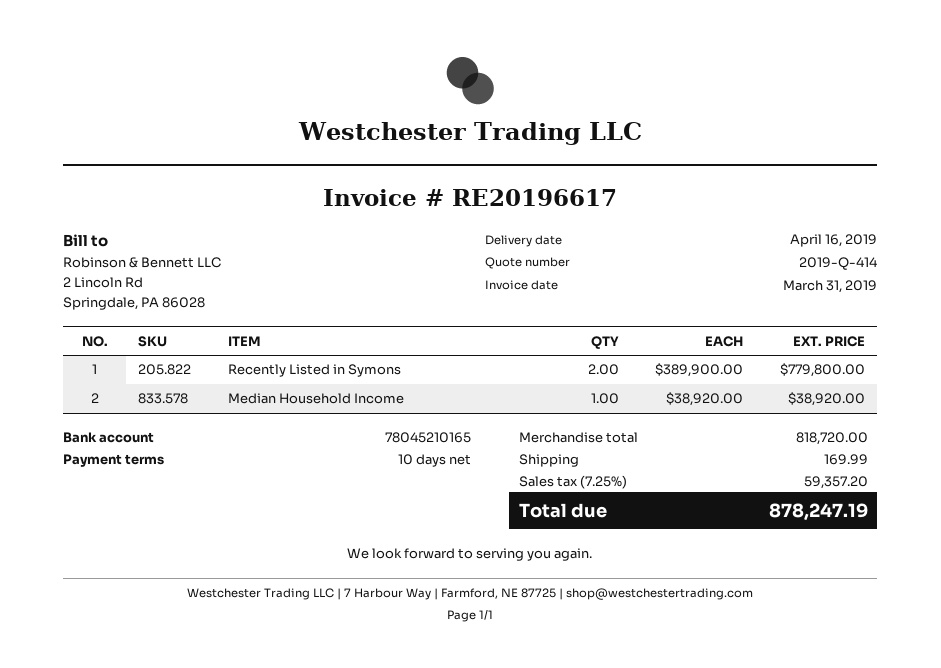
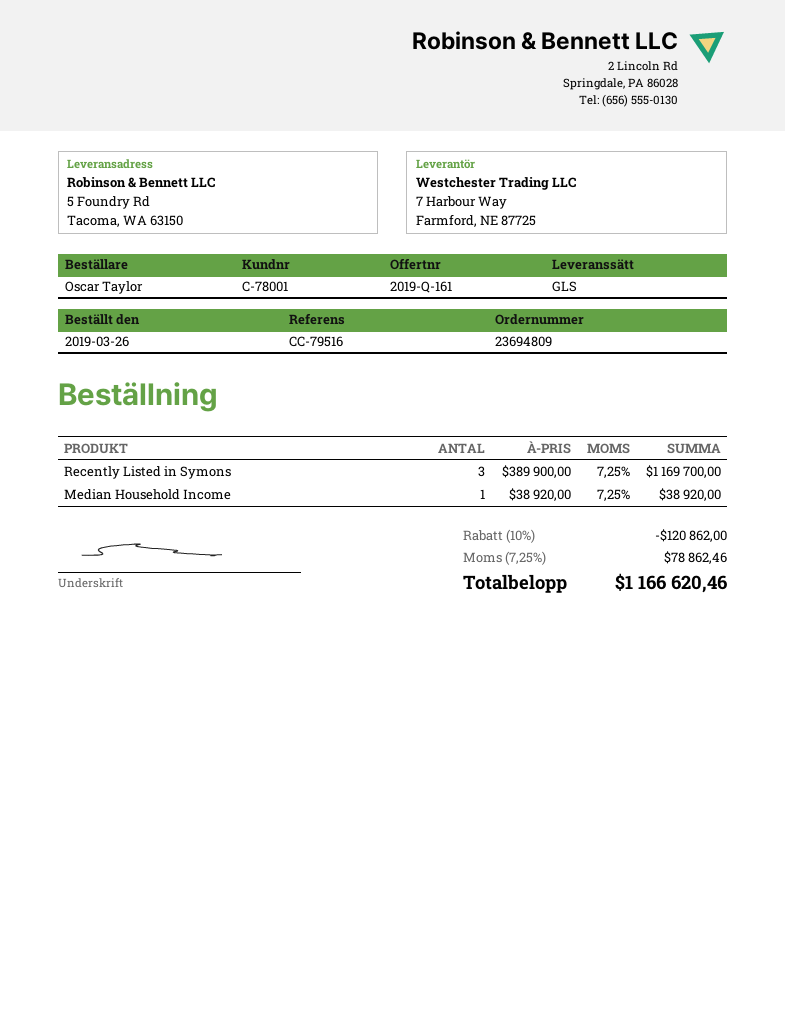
quote number: 2019-Q-414 -> 2019-Q-161
Recently Listed in Symons: 2 x 389900.00 = 779800.00 -> 3 x 389900.00 = 1169700.00
discount: none -> 10% = 120862.00
shipping: 169.99 -> none
tax: 7.25% = 59357.20 -> 7.25% = 78862.46
total: 878247.19 -> 1166620.46

